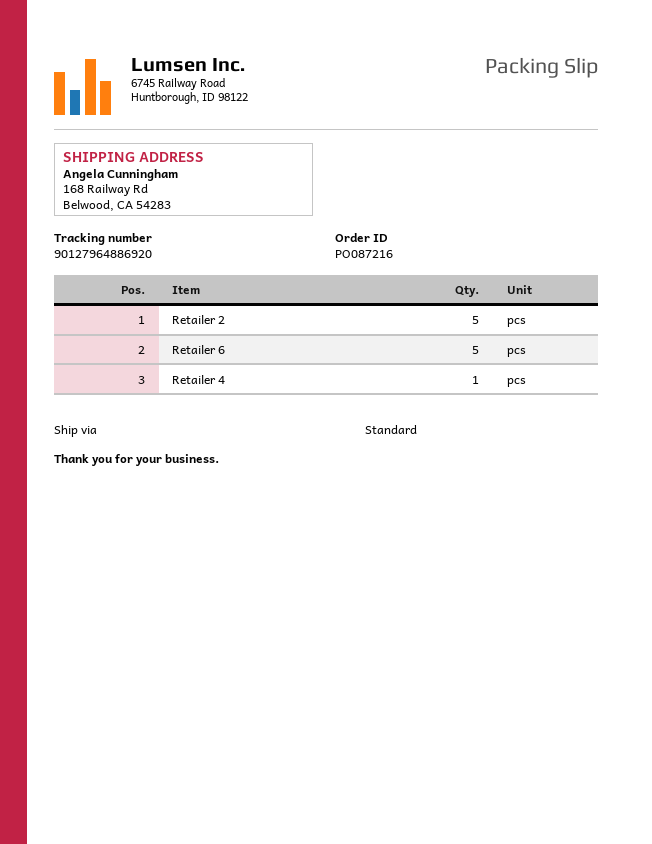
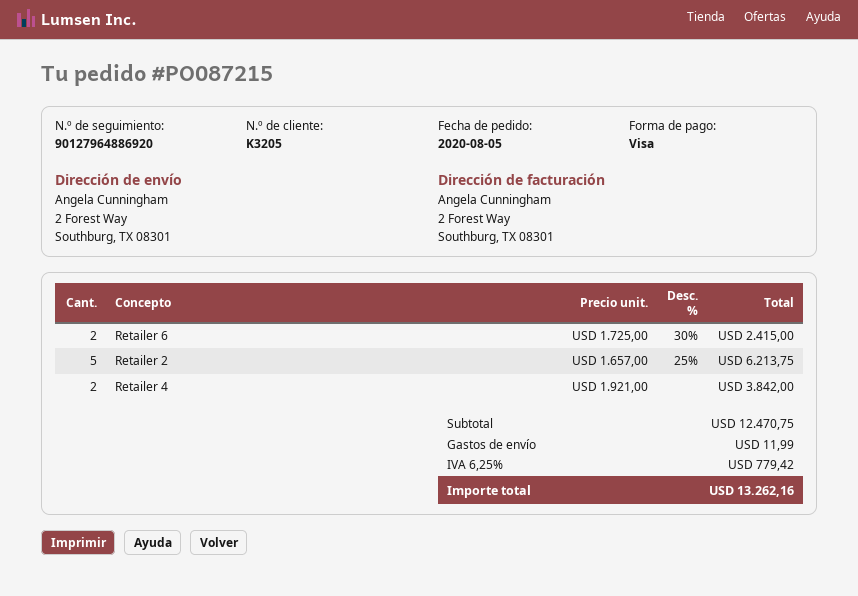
order number: PO087216 -> PO087215
ship to: 168 Railway Rd, Belwood, CA 54283 -> 2 Forest Way, Southburg, TX 08301
Retailer 6: 5 -> 2
Retailer 4: 1 -> 2

